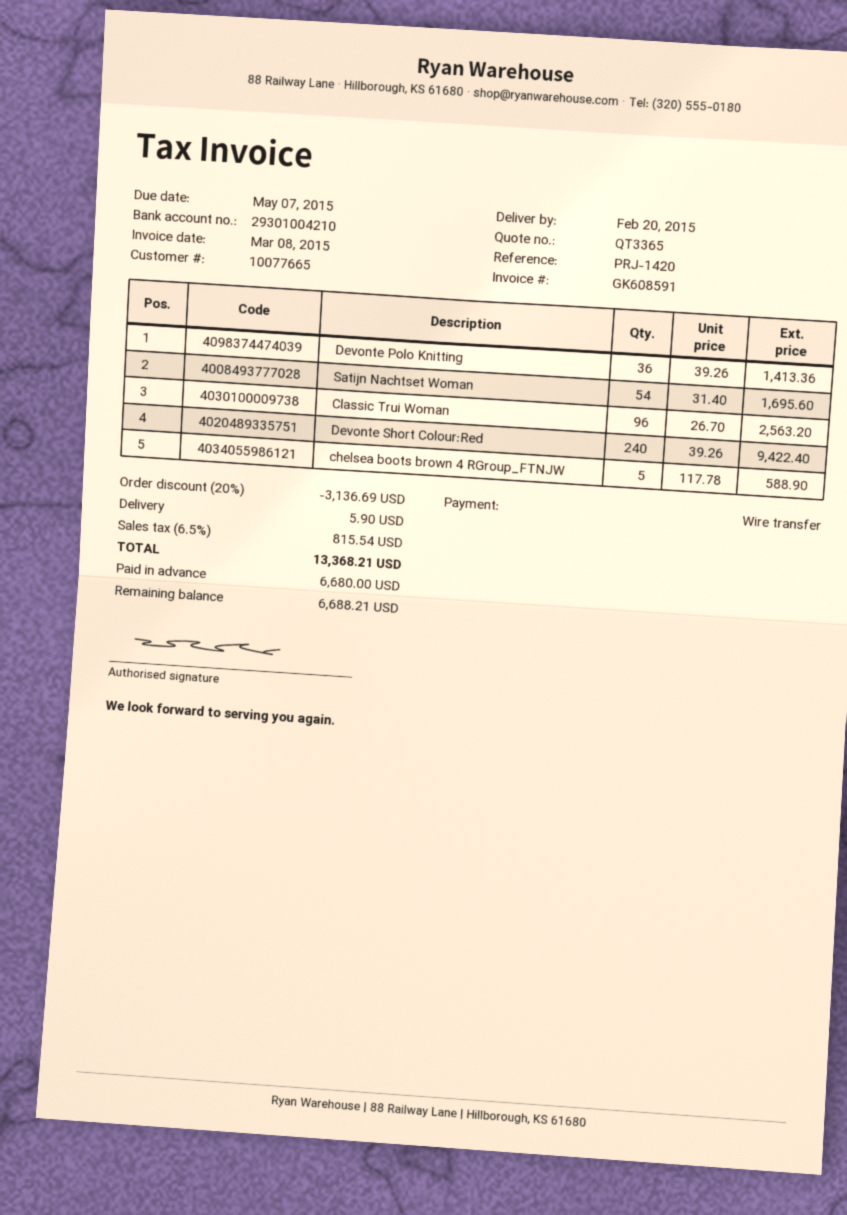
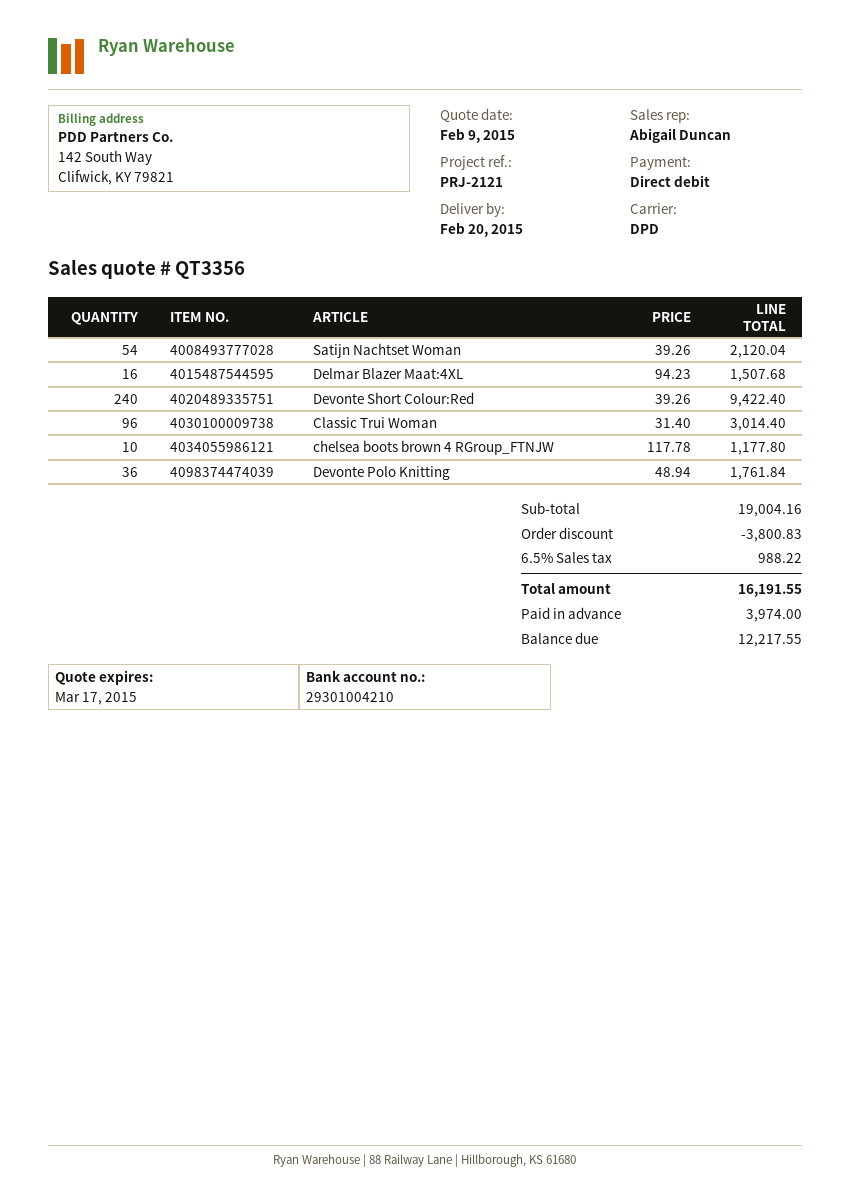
quote number: QT3365 -> QT3356
reference: PRJ-1420 -> PRJ-2121
payment method: bank transfer -> direct debit
Devonte Polo Knitting: 36 x 39.26 = 1413.36 -> 36 x 48.94 = 1761.84
Satijn Nachtset Woman: 54 x 31.40 = 1695.60 -> 54 x 39.26 = 2120.04
Classic Trui Woman: 96 x 26.70 = 2563.20 -> 96 x 31.40 = 3014.40
chelsea boots brown 4 RGroup_FTNJW: 5 x 117.78 = 588.90 -> 10 x 117.78 = 1177.80
Delmar Blazer Maat:4XL: none -> 16 x 94.23 = 1507.68
discount: 3136.69 -> 3800.83
shipping: 5.90 -> none
tax: 6.5% = 815.54 -> 6.5% = 988.22
total: 13368.21 -> 16191.55
deposit: 6680.00 -> 3974.00
balance: 6688.21 -> 12217.55

